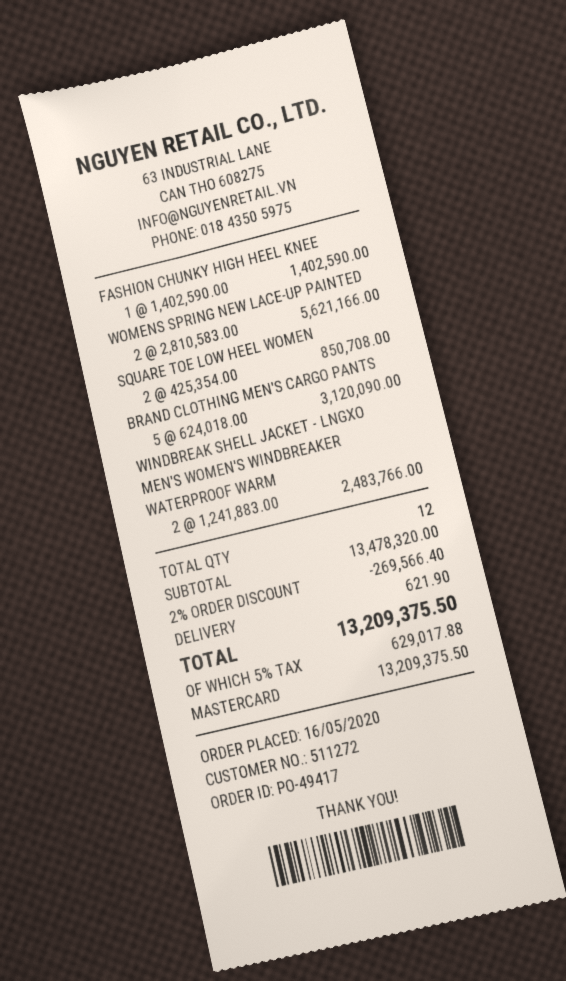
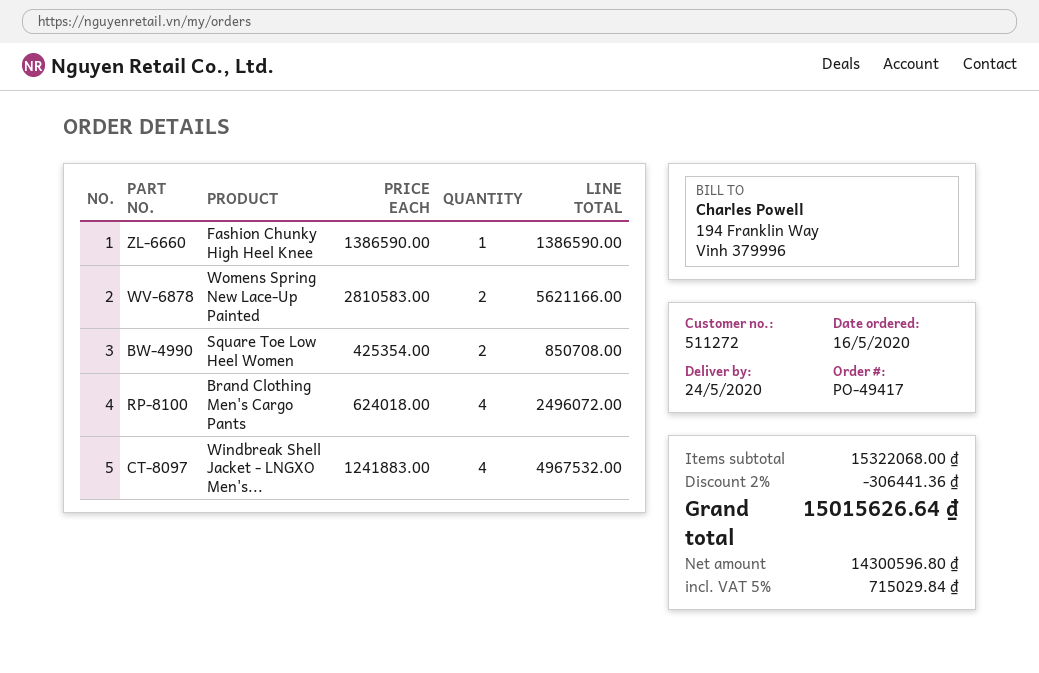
FASHION CHUNKY HIGH HEEL KNEE: 1 x 1402590.00 = 1402590.00 -> 1 x 1386590.00 = 1386590.00
BRAND CLOTHING MEN'S CARGO PANTS: 5 x 624018.00 = 3120090.00 -> 4 x 624018.00 = 2496072.00
WINDBREAK SHELL JACKET - LNGXO MEN'S WOMEN'S WINDBREAKER WATERPROOF WARM: 2 x 1241883.00 = 2483766.00 -> 4 x 1241883.00 = 4967532.00
subtotal: 13478320.00 -> 15322068.00
discount: 2% = 269566.40 -> 2% = 306441.36
shipping: 621.90 -> none
tax: 5% = 629017.88 -> 5% = 715029.84
total: 13209375.50 -> 15015626.64

